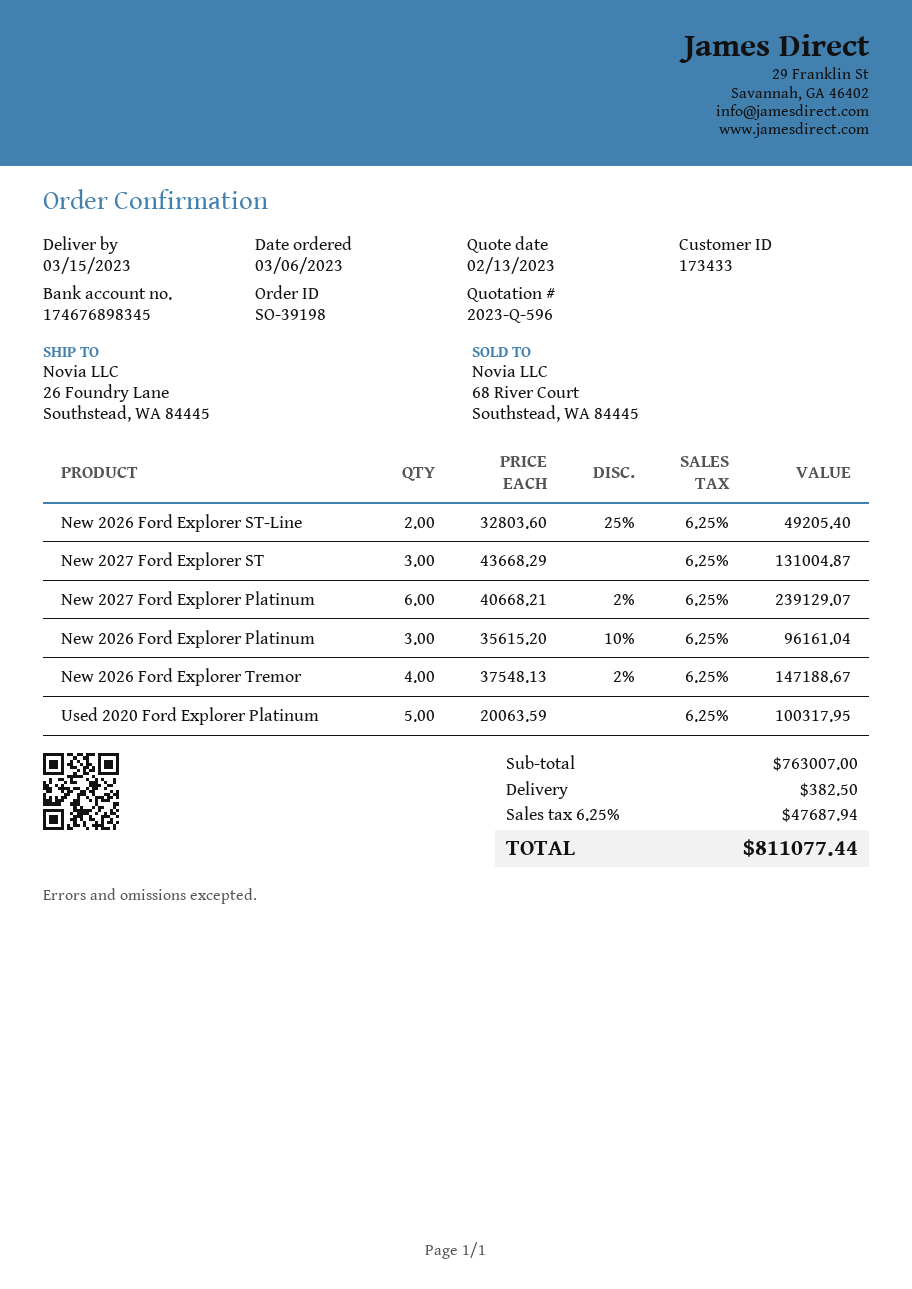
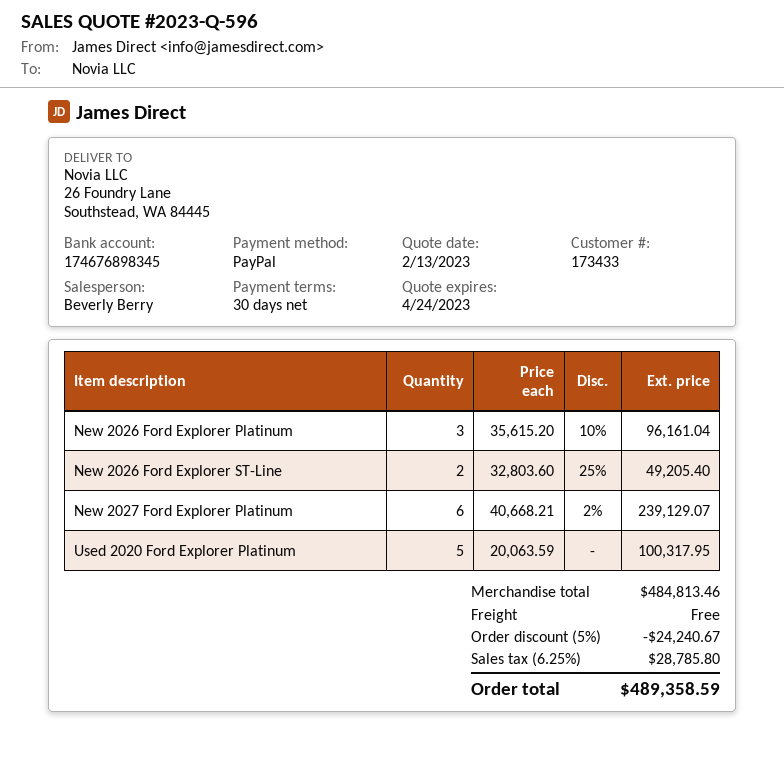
New 2027 Ford Explorer ST: 3 x 43668.29 = 131004.87 -> none
New 2026 Ford Explorer Tremor: 4 x 37548.13 - 2% = 147188.67 -> none
subtotal: 763007.00 -> 484813.46
discount: none -> 5% = 24240.67
shipping: 382.50 -> 0.00
tax: 6.25% = 47687.94 -> 6.25% = 28785.80
total: 811077.44 -> 489358.59

